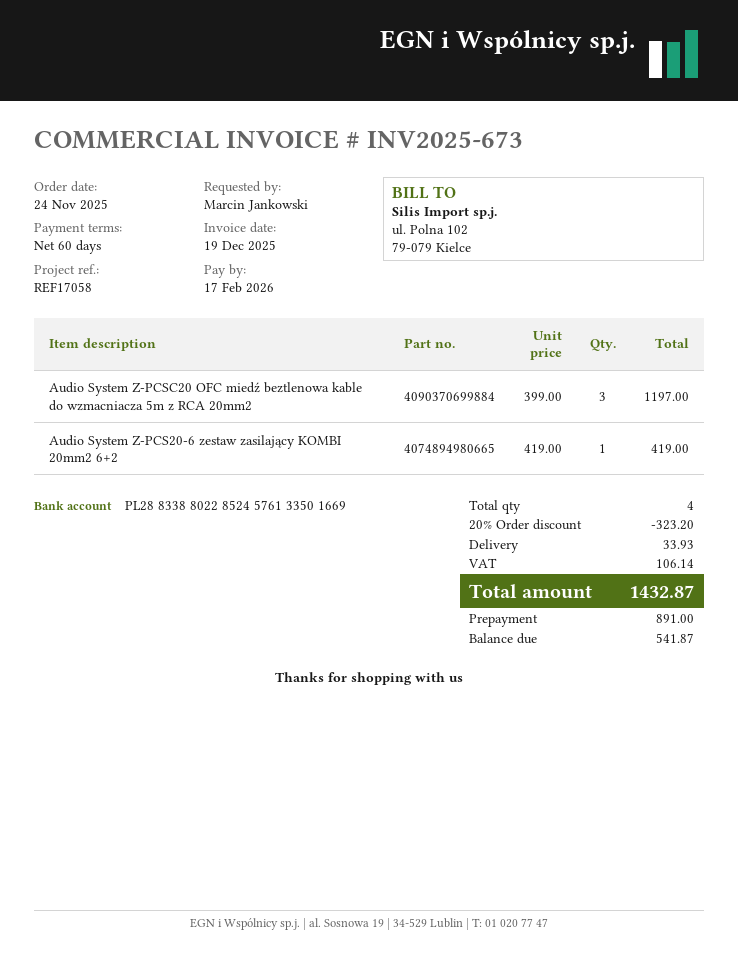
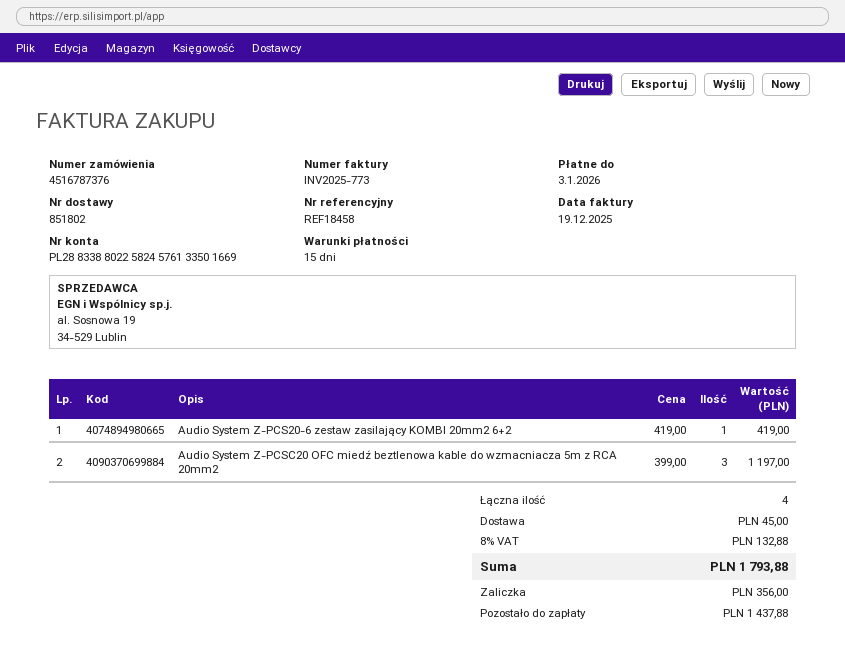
invoice number: INV2025-673 -> INV2025-773
payment terms: 60 days -> 15 days
due date: 2026-02-17 -> 2026-01-03
reference: REF17058 -> REF18458
bank account: PL28833880228524576133501669 -> PL28833880225824576133501669
discount: 20% = 323.20 -> none
shipping: 33.93 -> 45.00
tax: 106.14 -> 132.88
total: 1432.87 -> 1793.88
deposit: 891.00 -> 356.00
balance: 541.87 -> 1437.88

